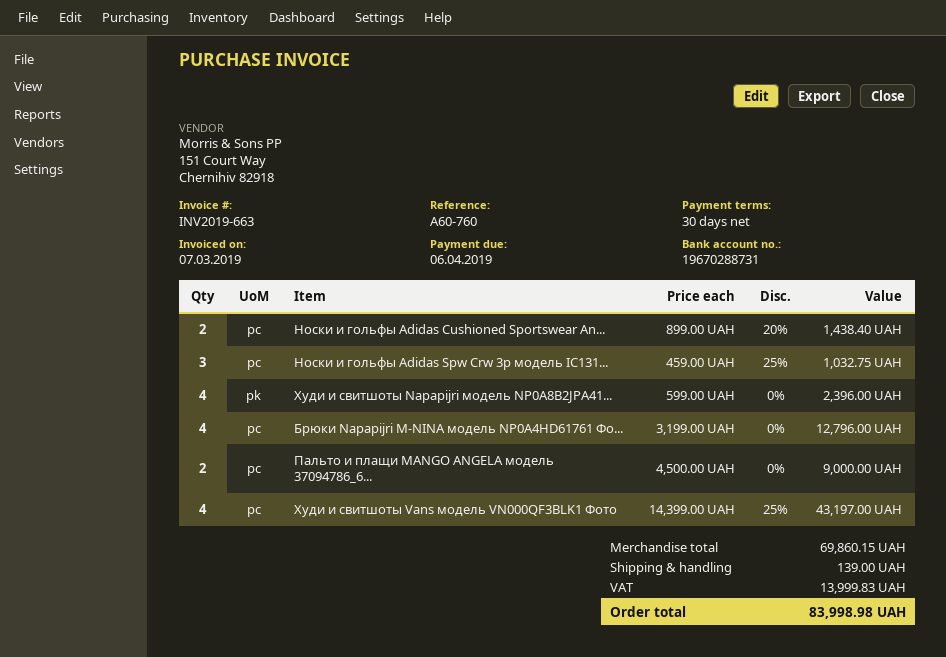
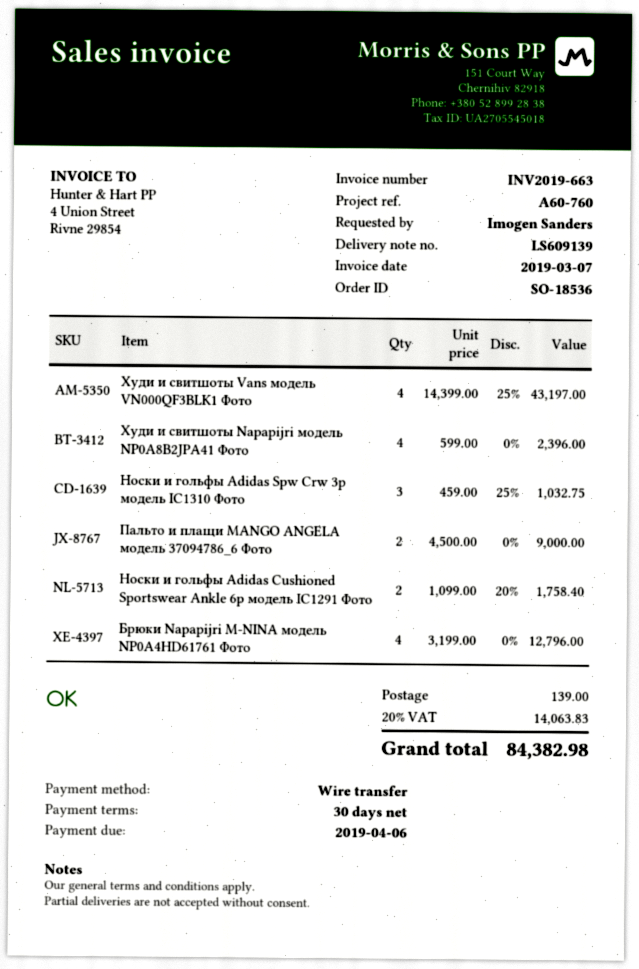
Носки и гольфы Adidas Cushioned Sportswear An...: 2 x 899.00 - 20% = 1438.40 -> 2 x 1099.00 - 20% = 1758.40
tax: 13999.83 -> 14063.83
total: 83998.98 -> 84382.98

